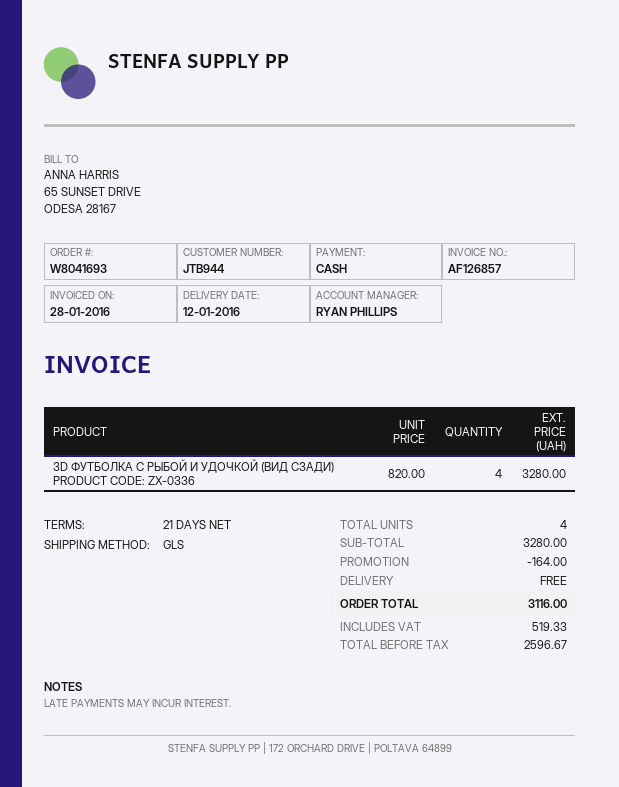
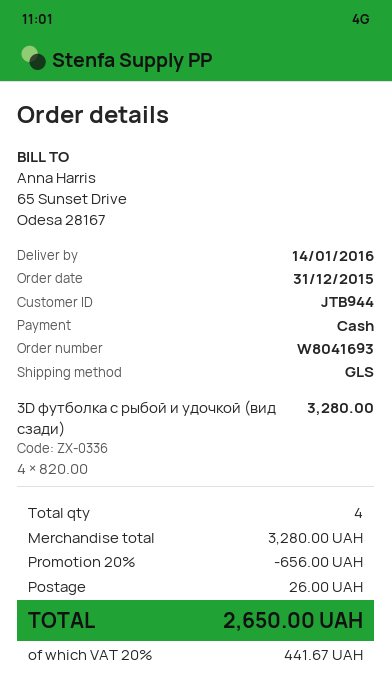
delivery date: 2016-01-12 -> 2016-01-14
discount: 164.00 -> 656.00
shipping: 0.00 -> 26.00
tax: 519.33 -> 441.67
total: 3116.00 -> 2650.00

